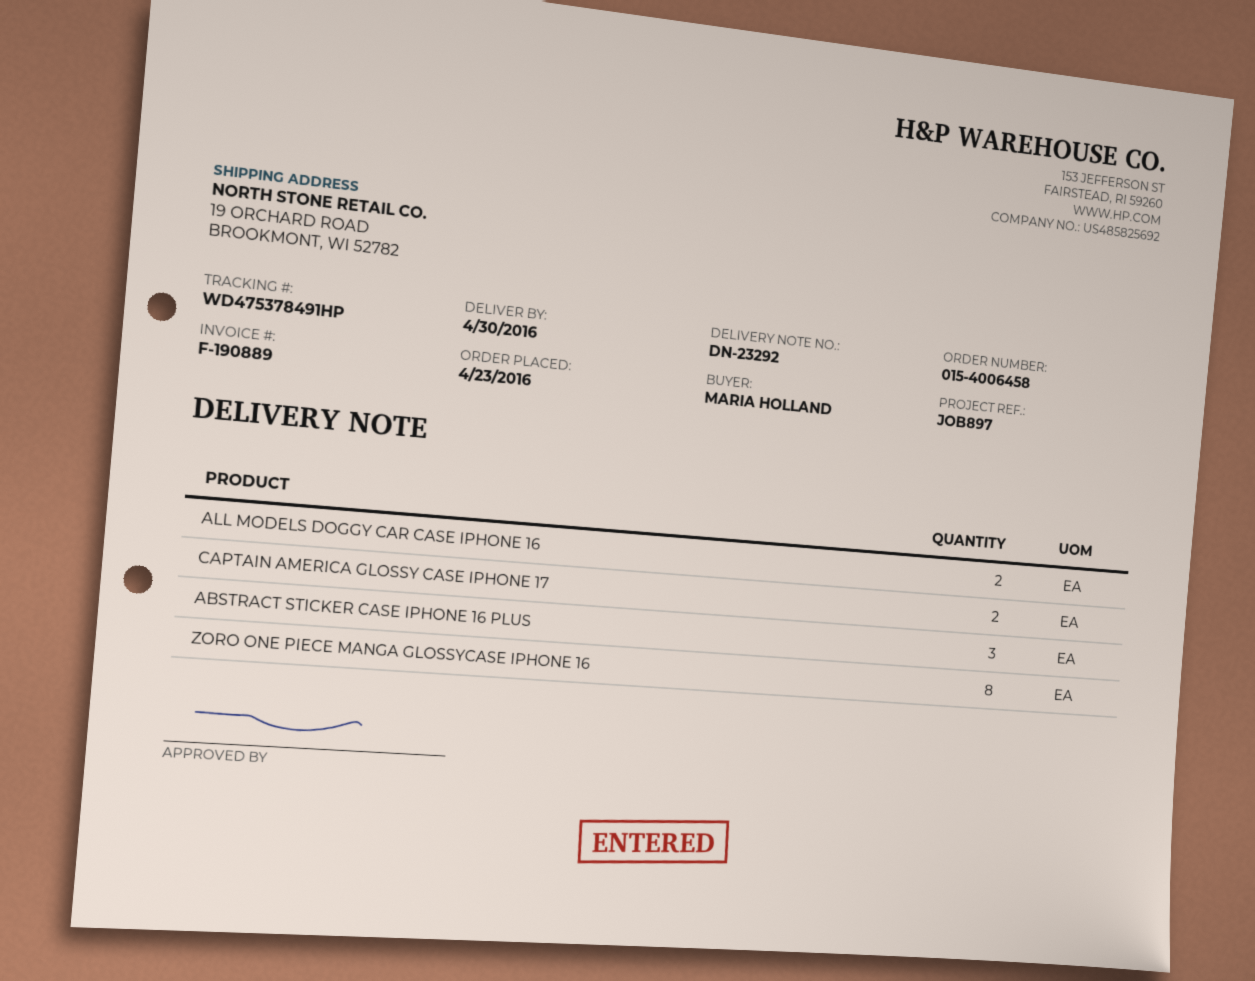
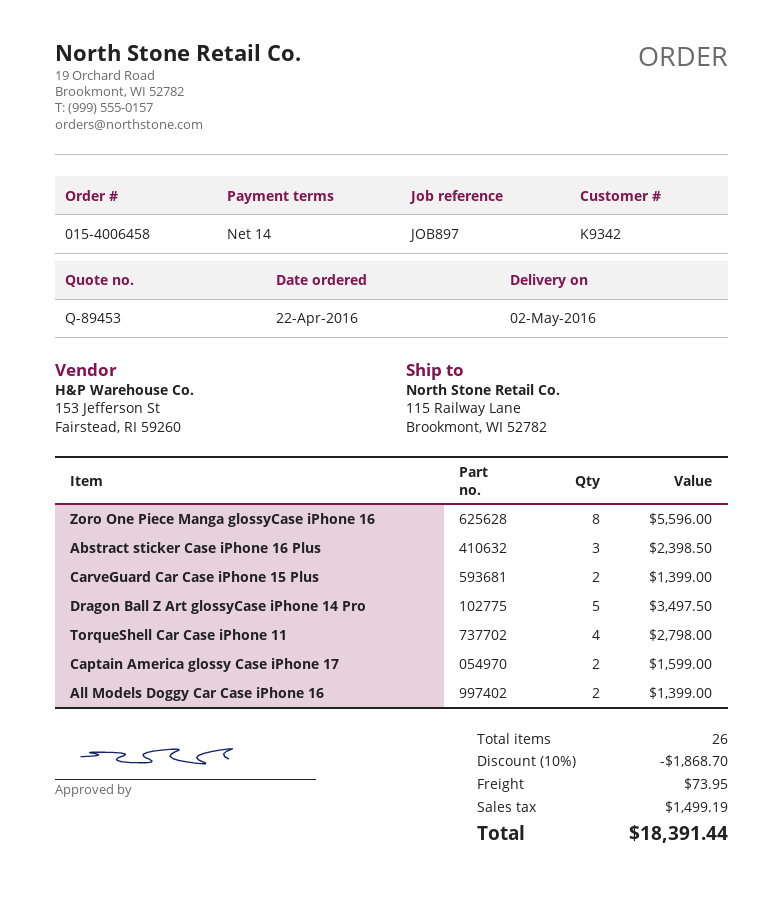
order date: 2016-04-23 -> 2016-04-22
delivery date: 2016-04-30 -> 2016-05-02
ship to: 19 ORCHARD ROAD, BROOKMONT, WI 52782 -> 115 Railway Lane, Brookmont, WI 52782
CarveGuard Car Case iPhone 15 Plus: none -> 2
Dragon Ball Z Art glossyCase iPhone 14 Pro: none -> 5
TorqueShell Car Case iPhone 11: none -> 4

